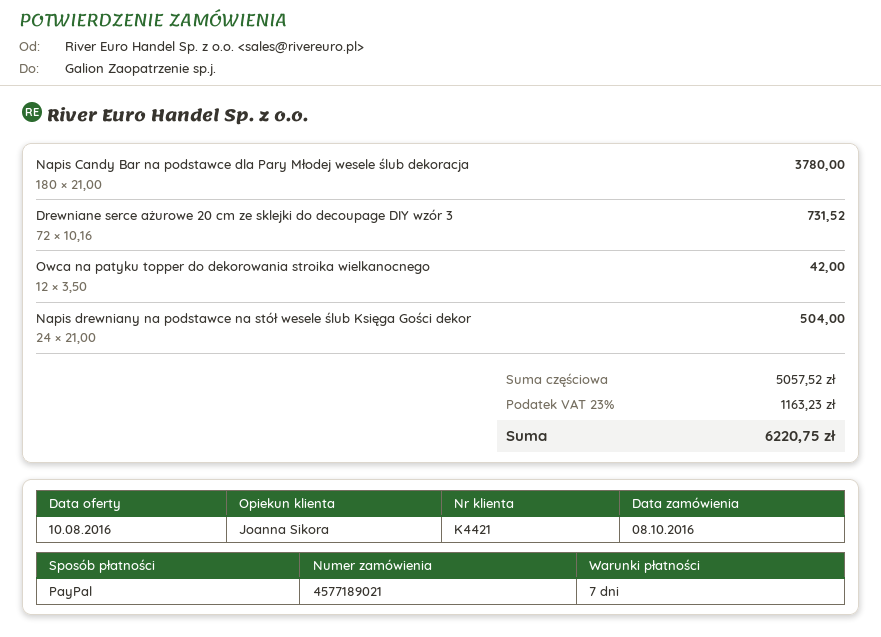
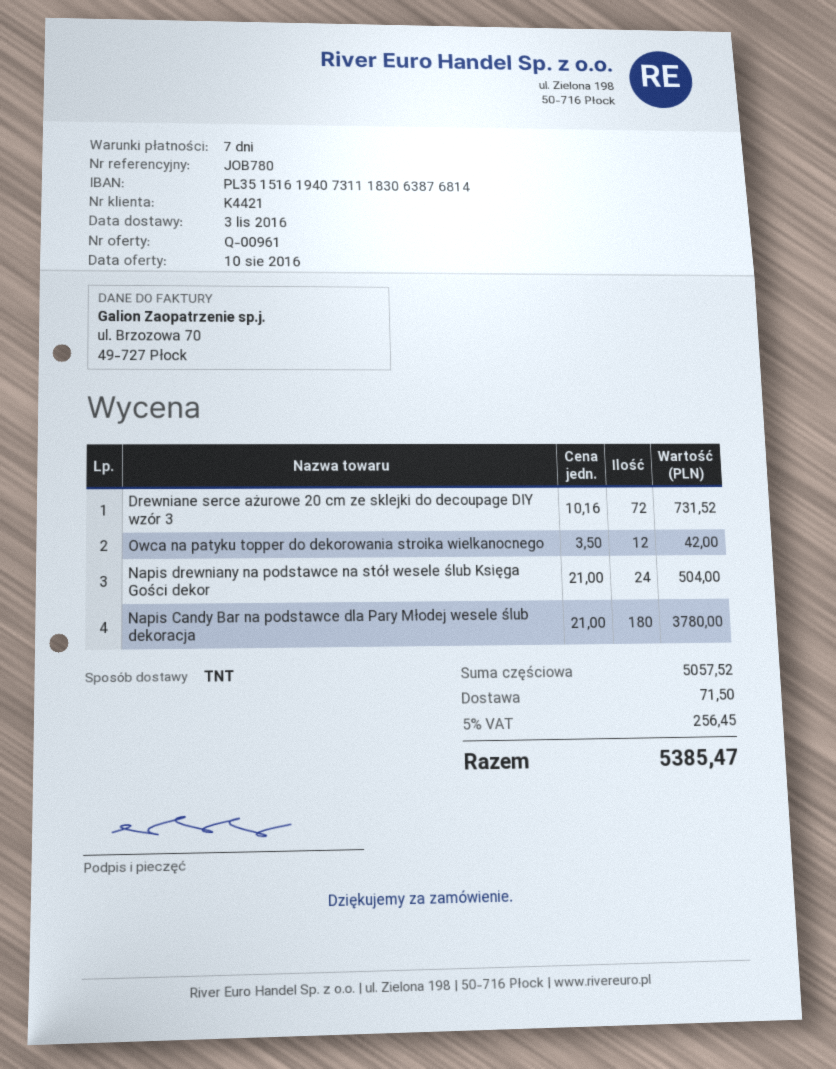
shipping: none -> 71.50
tax: 23% = 1163.23 -> 5% = 256.45
total: 6220.75 -> 5385.47

